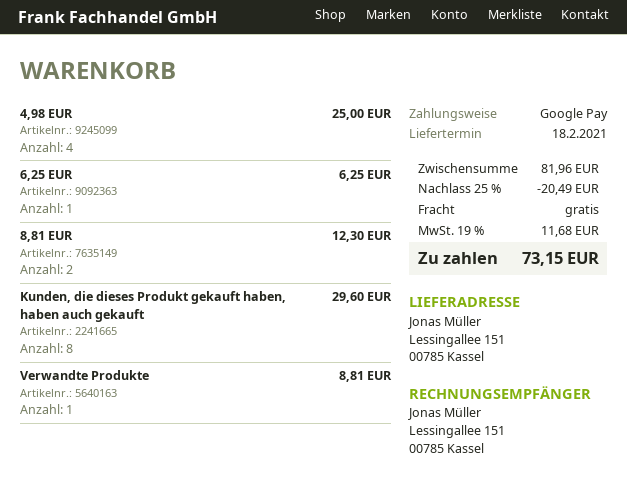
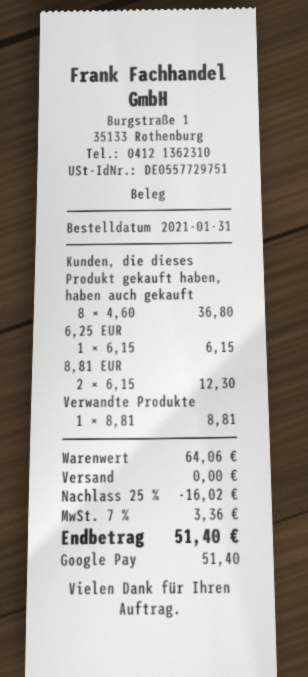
4,98 EUR: 4 for 25.00 -> none
6,25 EUR: 1 for 6.25 -> 1 for 6.15
Kunden, die dieses Produkt gekauft haben, haben auch gekauft: 8 for 29.60 -> 8 for 36.80
subtotal: 81.96 -> 64.06
discount: 25% = 20.49 -> 25% = 16.02
tax: 19% = 11.68 -> 7% = 3.36
total: 73.15 -> 51.40

